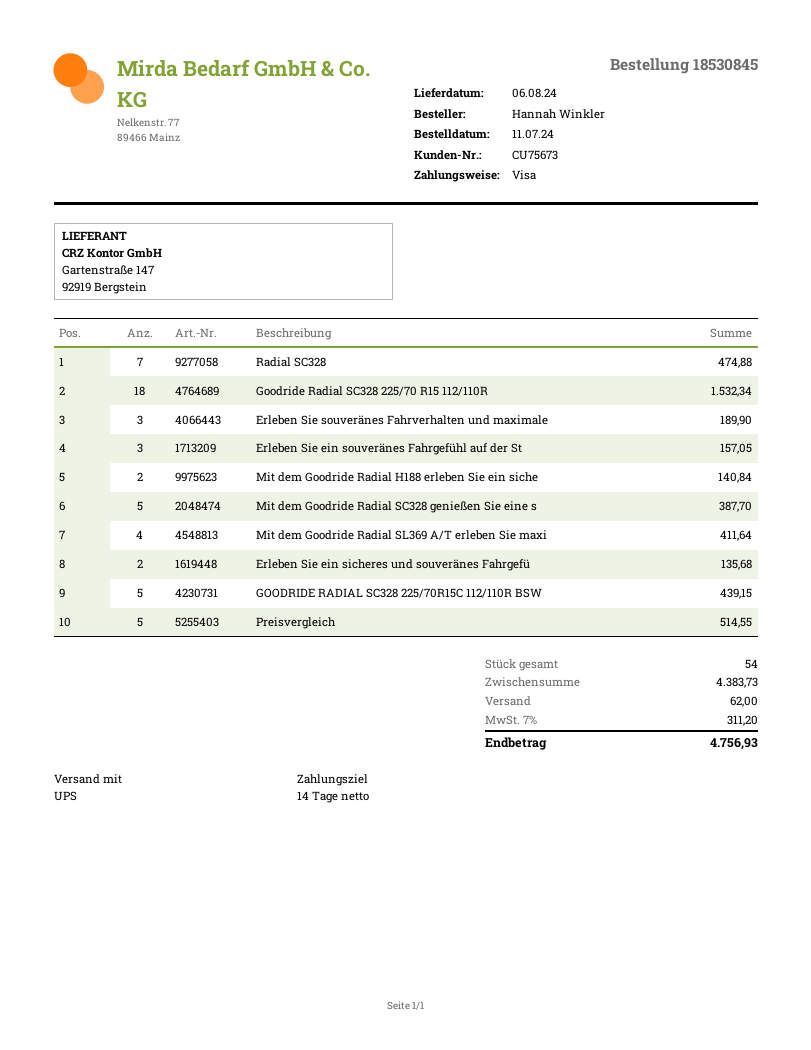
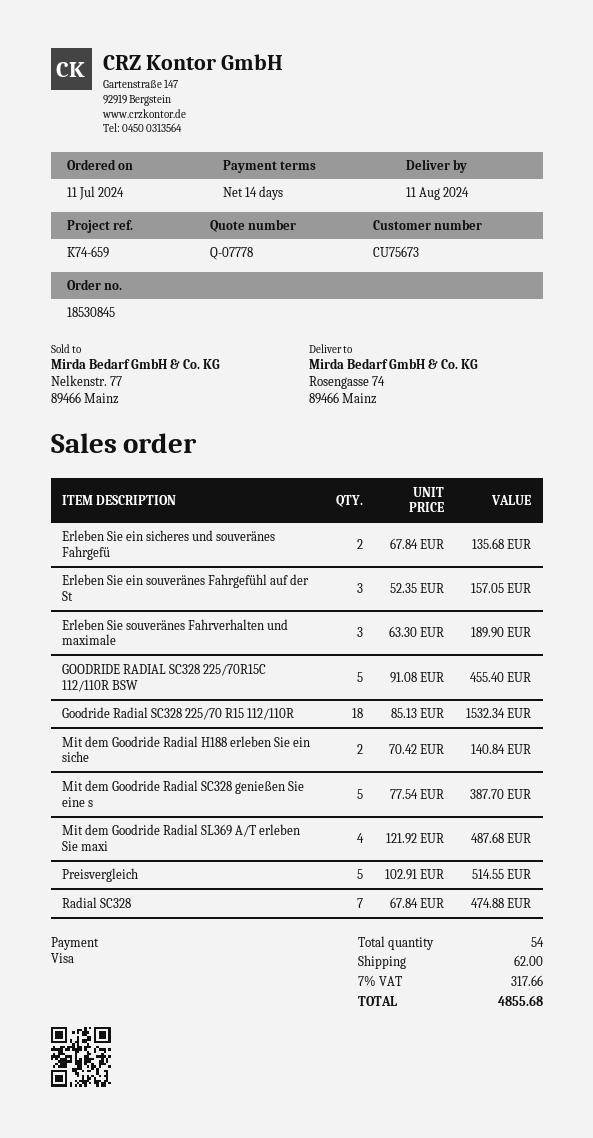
delivery date: 2024-08-06 -> 2024-08-11
Mit dem Goodride Radial SL369 A/T erleben Sie maxi: 4 for 411.64 -> 4 for 487.68
GOODRIDE RADIAL SC328 225/70R15C 112/110R BSW: 5 for 439.15 -> 5 for 455.40
tax: 7% = 311.20 -> 7% = 317.66
total: 4756.93 -> 4855.68

